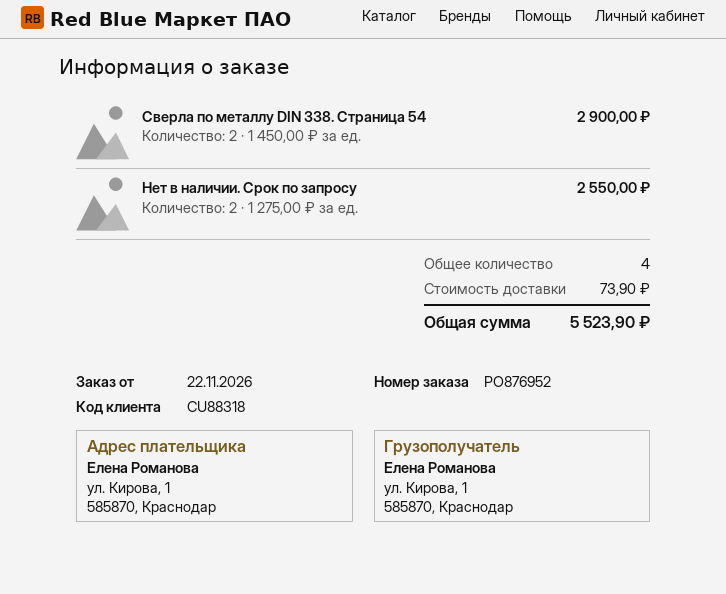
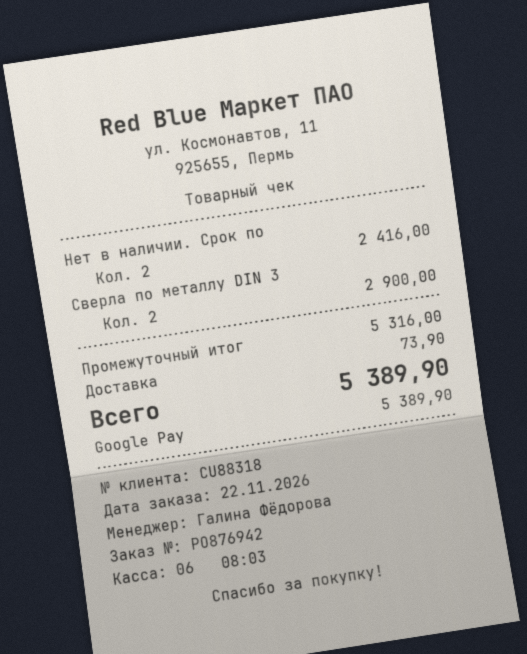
order number: PO876952 -> PO876942
Нет в наличии. Срок по запросу: 2 for 2550.00 -> 2 for 2416.00
total: 5523.90 -> 5389.90

